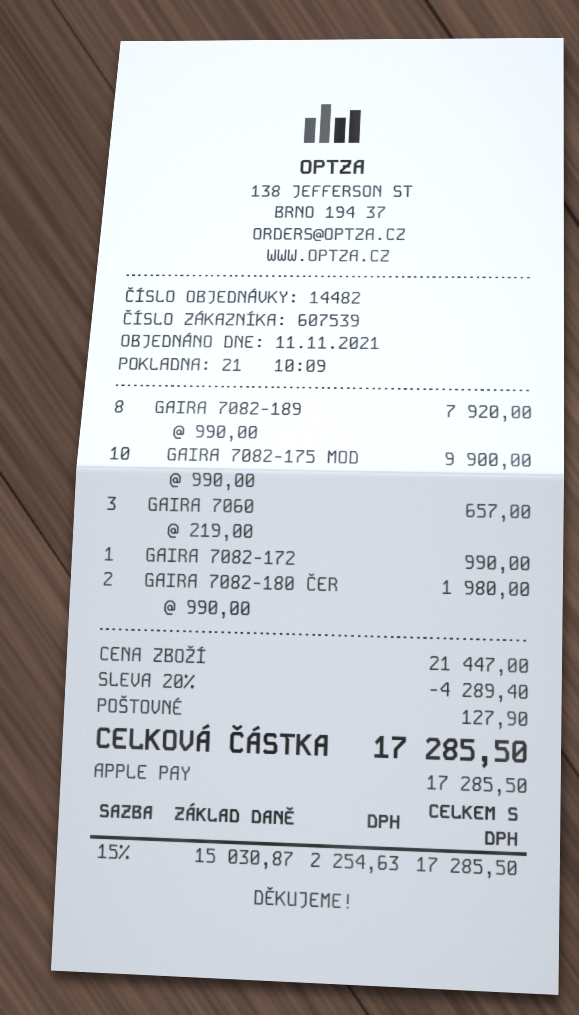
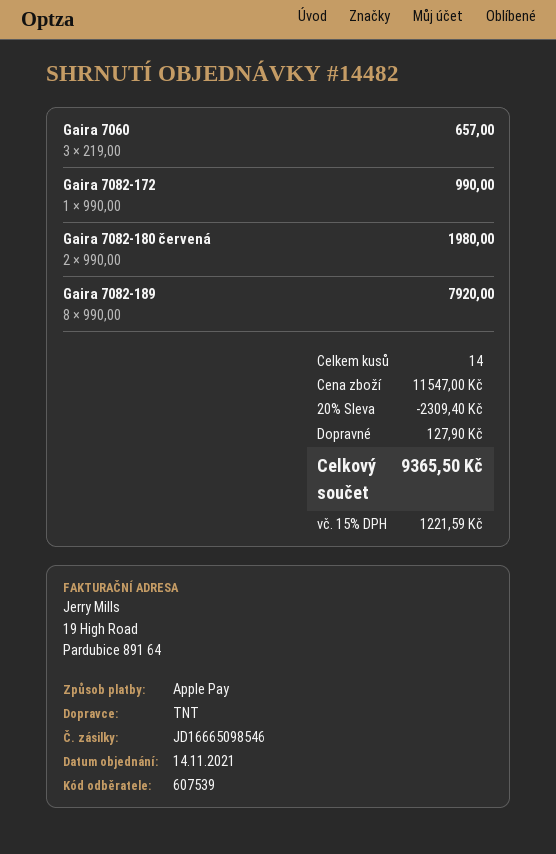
order date: 2021-11-11 -> 2021-11-14
GAIRA 7082-175 MOD: 10 x 990.00 = 9900.00 -> none
subtotal: 21447.00 -> 11547.00
discount: 20% = 4289.40 -> 20% = 2309.40
tax: 15% = 2254.63 -> 15% = 1221.59
total: 17285.50 -> 9365.50

